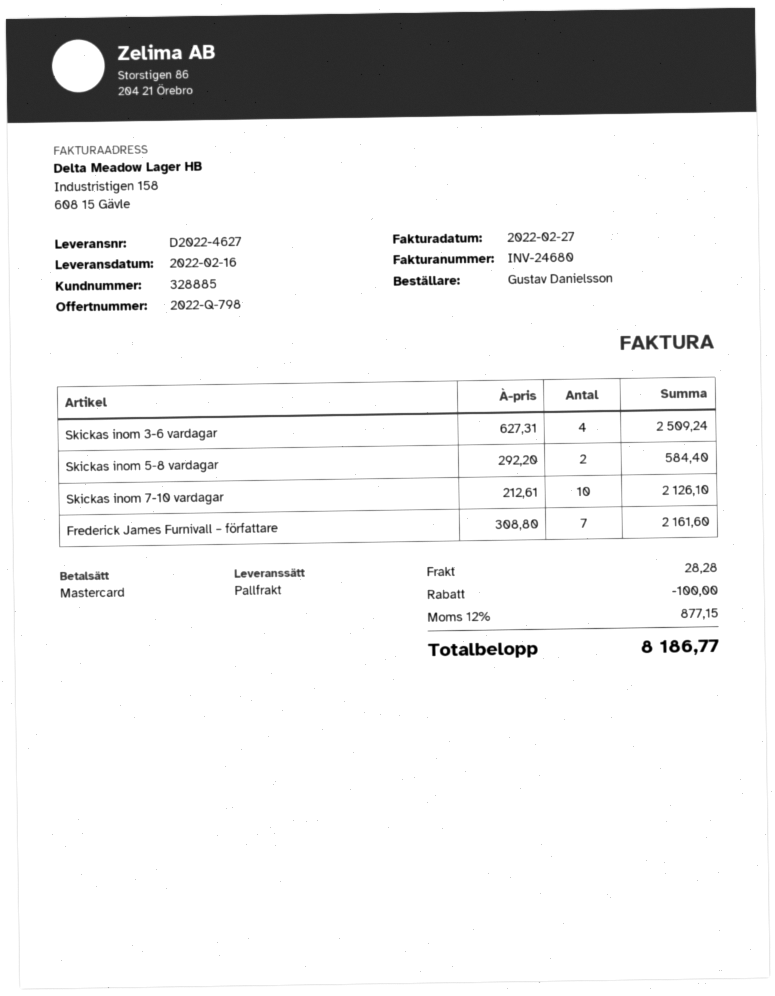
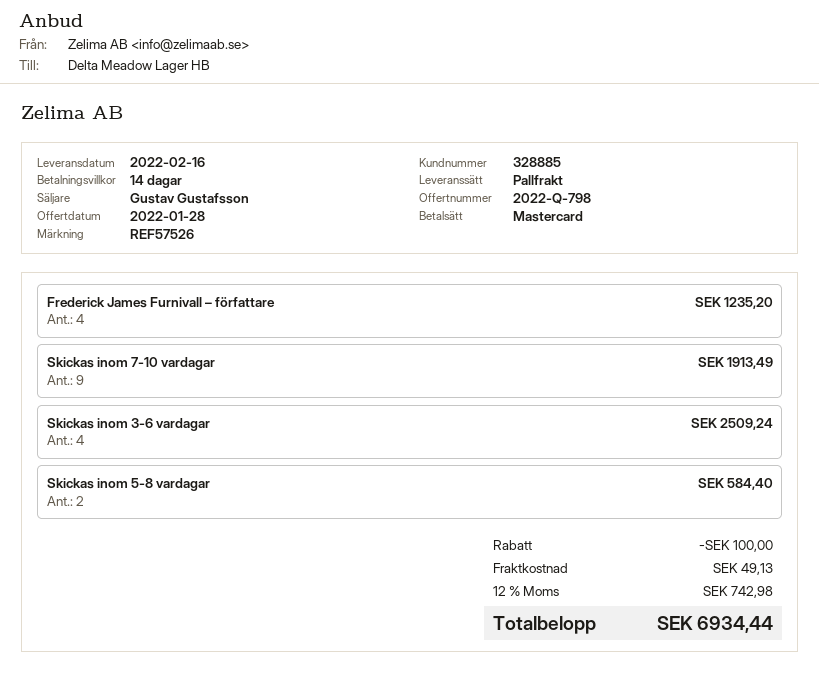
Skickas inom 7-10 vardagar: 10 for 2126.10 -> 9 for 1913.49
Frederick James Furnivall – författare: 7 for 2161.60 -> 4 for 1235.20
shipping: 28.28 -> 49.13
tax: 12% = 877.15 -> 12% = 742.98
total: 8186.77 -> 6934.44

